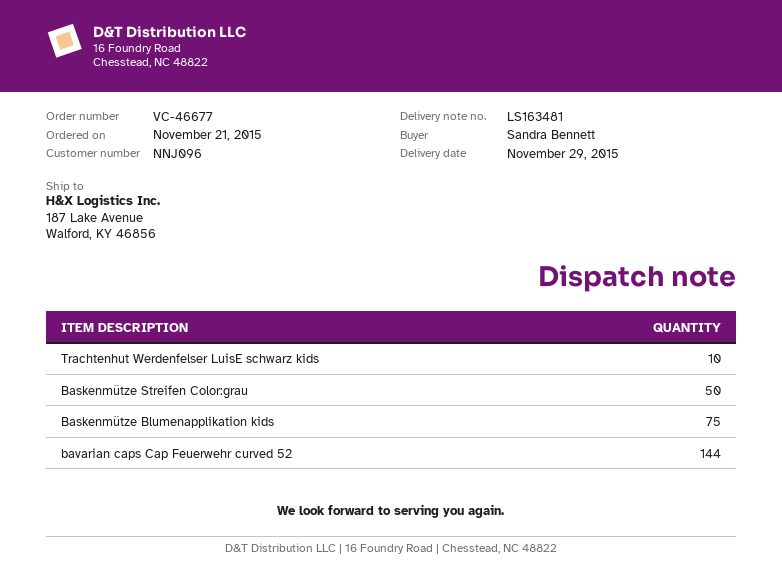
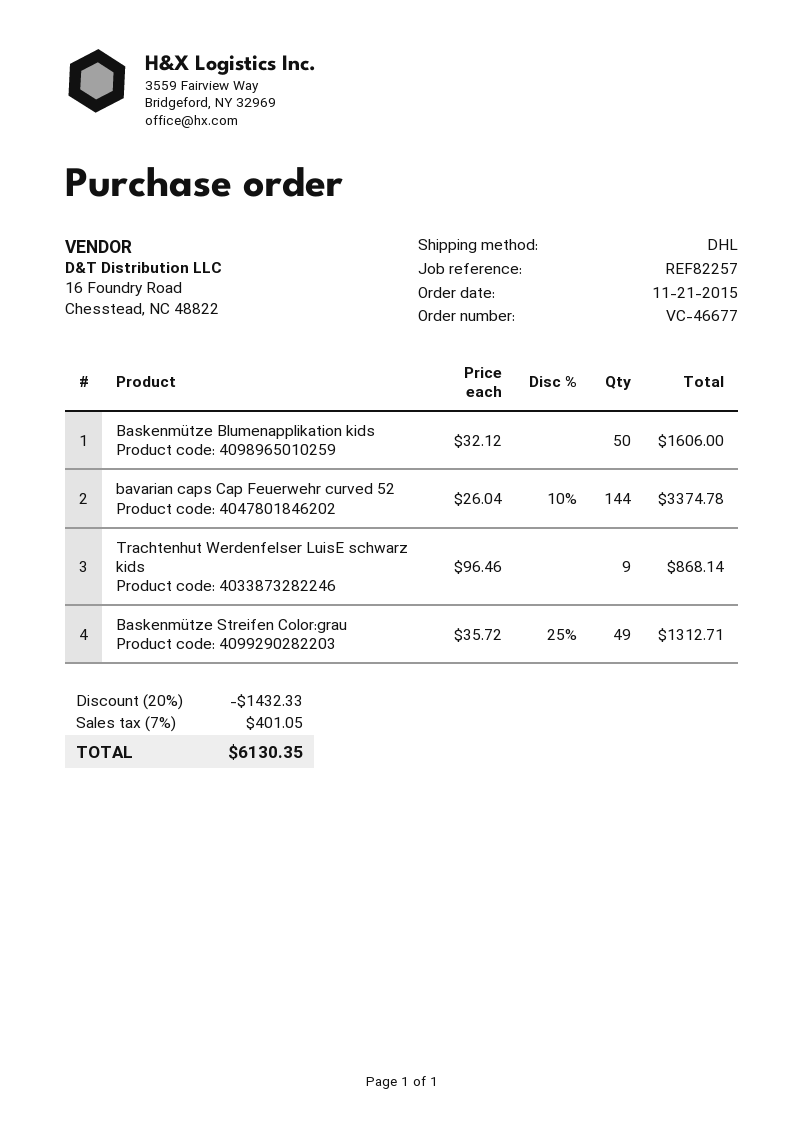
Trachtenhut Werdenfelser LuisE schwarz kids: 10 -> 9
Baskenmütze Streifen Color:grau: 50 -> 49
Baskenmütze Blumenapplikation kids: 75 -> 50

